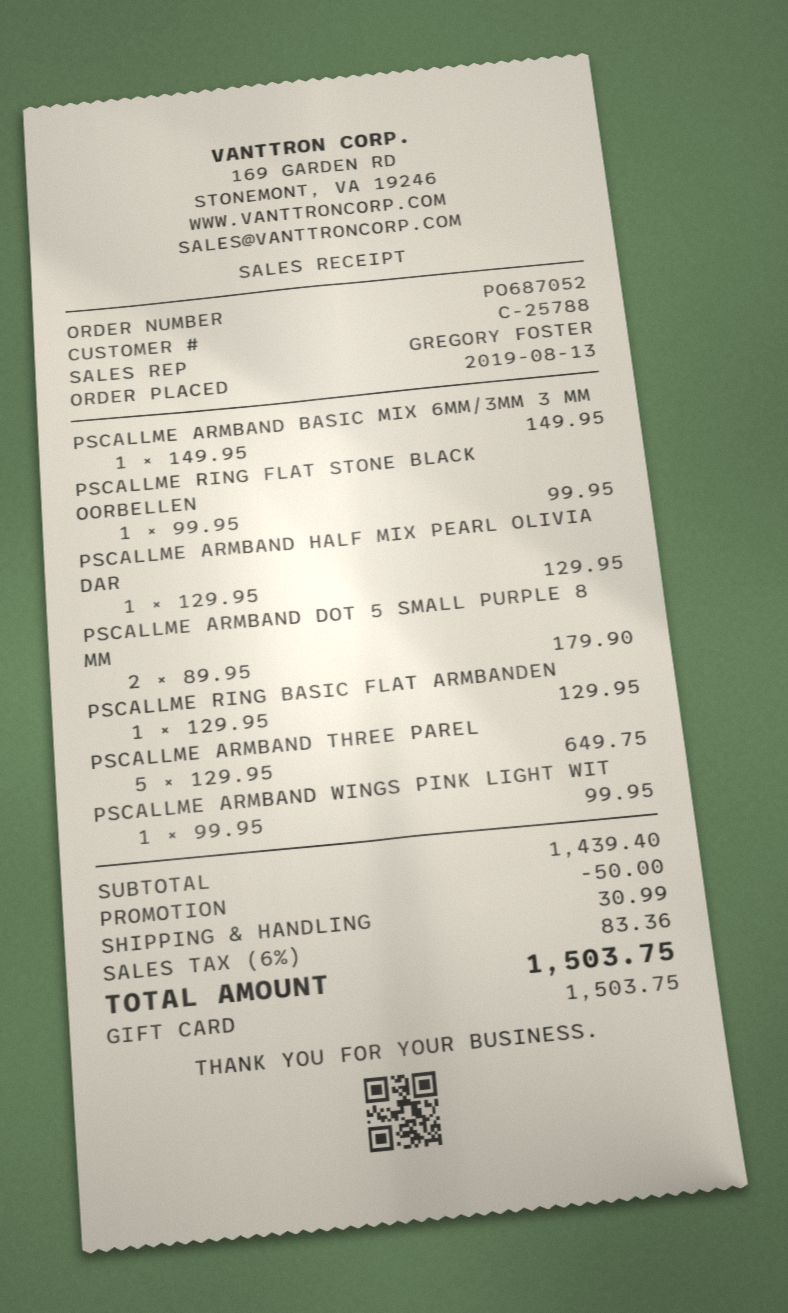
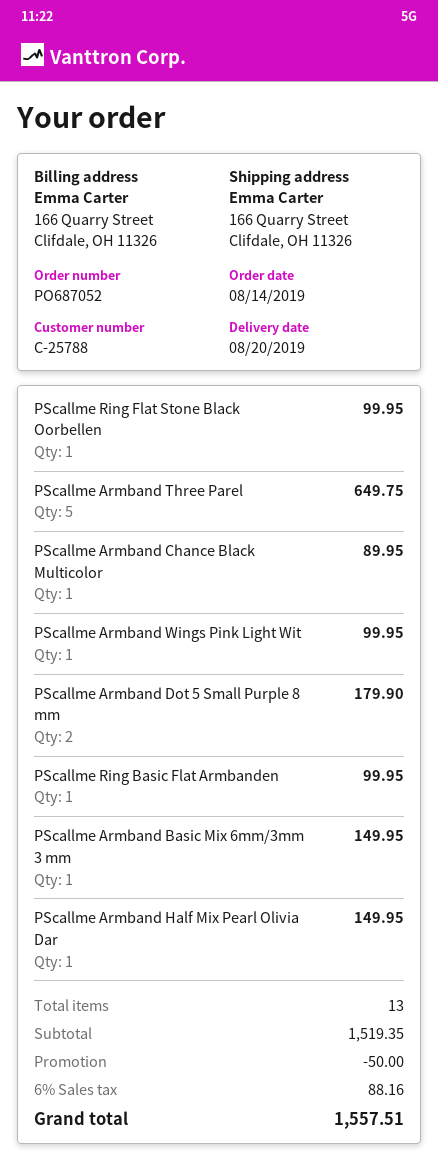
order date: 2019-08-13 -> 2019-08-14
PSCALLME ARMBAND HALF MIX PEARL OLIVIA DAR: 1 for 129.95 -> 1 for 149.95
PSCALLME RING BASIC FLAT ARMBANDEN: 1 for 129.95 -> 1 for 99.95
PScallme Armband Chance Black Multicolor: none -> 1 for 89.95
subtotal: 1439.40 -> 1519.35
shipping: 30.99 -> none
tax: 6% = 83.36 -> 6% = 88.16
total: 1503.75 -> 1557.51

